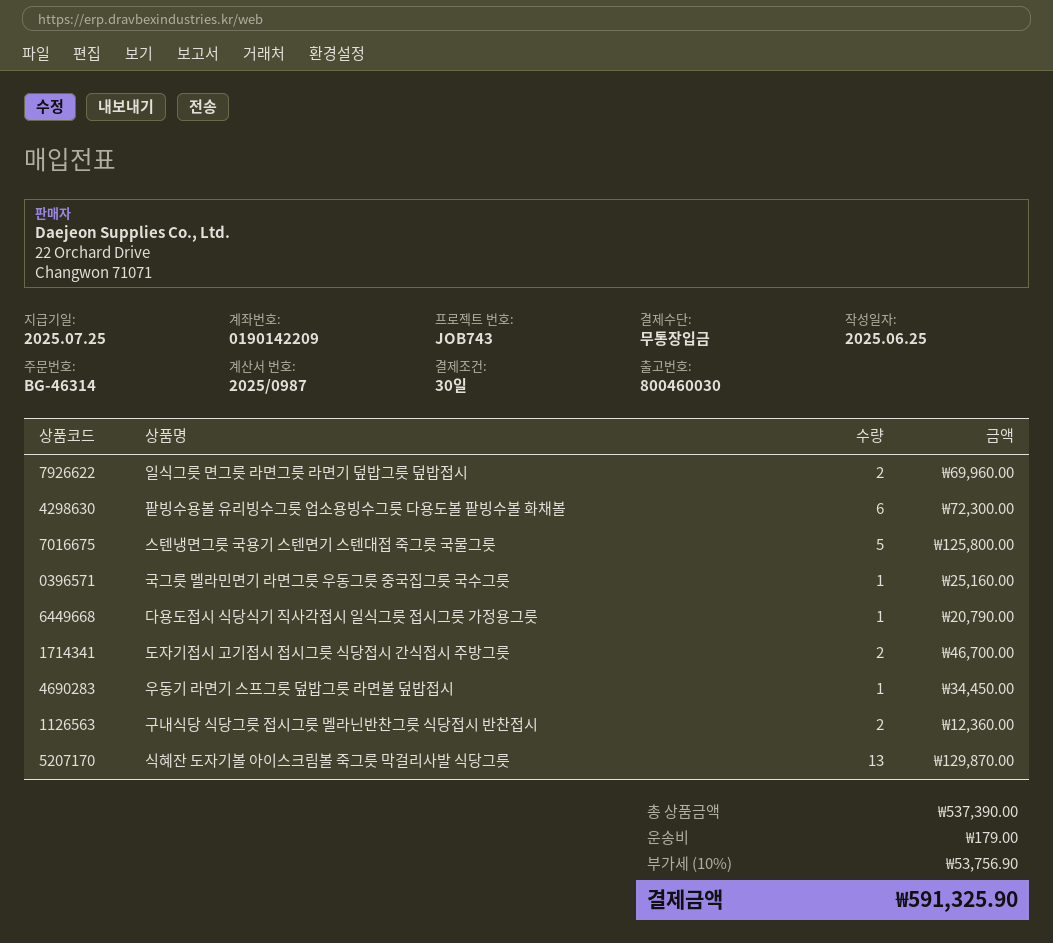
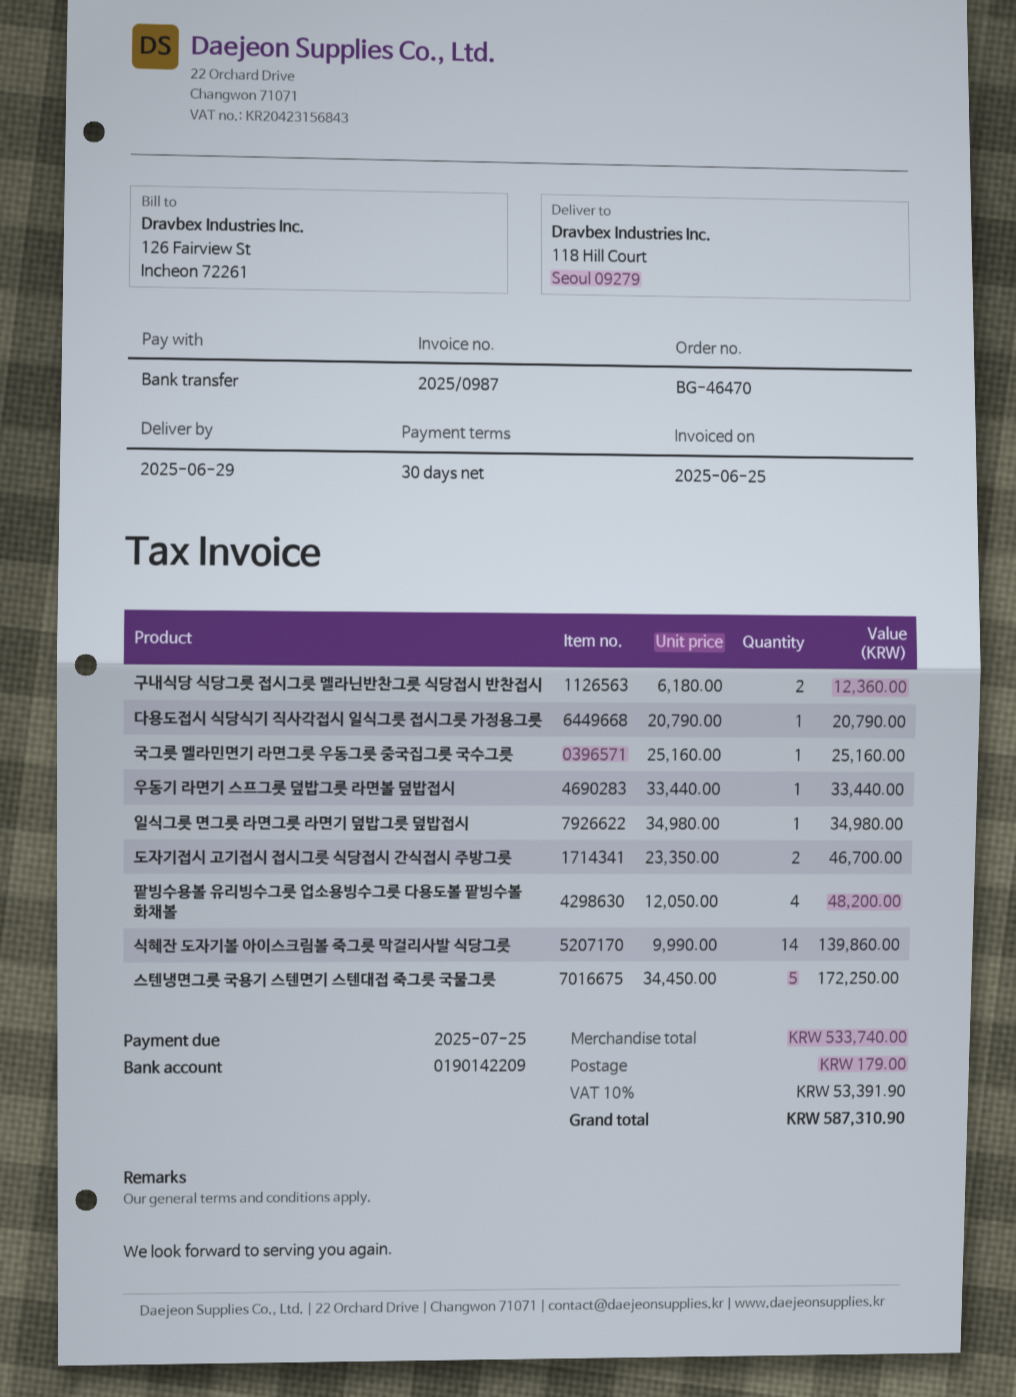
order number: BG-46314 -> BG-46470
일식그릇 면그릇 라면그릇 라면기 덮밥그릇 덮밥접시: 2 for 69960.00 -> 1 for 34980.00
팥빙수용볼 유리빙수그릇 업소용빙수그릇 다용도볼 팥빙수볼 화채볼: 6 for 72300.00 -> 4 for 48200.00
스텐냉면그릇 국용기 스텐면기 스텐대접 죽그릇 국물그릇: 5 for 125800.00 -> 5 for 172250.00
우동기 라면기 스프그릇 덮밥그릇 라면볼 덮밥접시: 1 for 34450.00 -> 1 for 33440.00
식혜잔 도자기볼 아이스크림볼 죽그릇 막걸리사발 식당그릇: 13 for 129870.00 -> 14 for 139860.00
subtotal: 537390.00 -> 533740.00
tax: 10% = 53756.90 -> 10% = 53391.90
total: 591325.90 -> 587310.90

